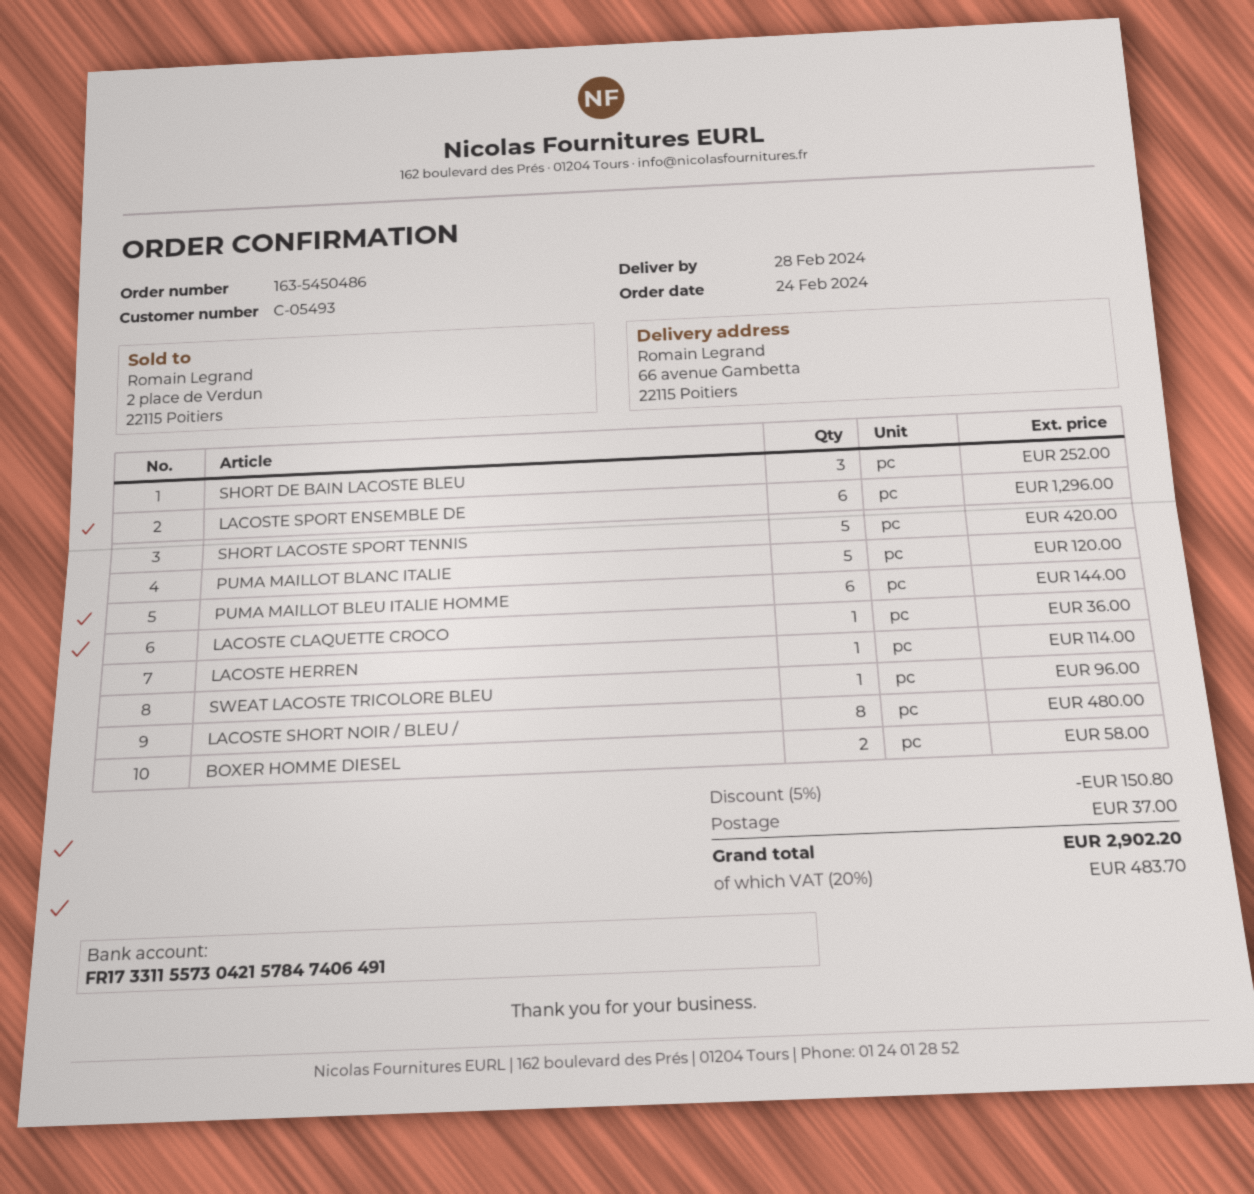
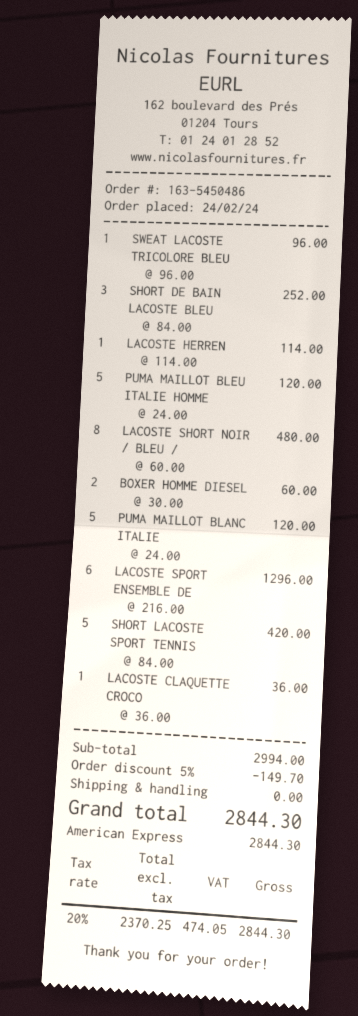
PUMA MAILLOT BLEU ITALIE HOMME: 6 for 144.00 -> 5 for 120.00
BOXER HOMME DIESEL: 2 for 58.00 -> 2 for 60.00
discount: 5% = 150.80 -> 5% = 149.70
shipping: 37.00 -> 0.00
tax: 20% = 483.70 -> 20% = 474.05
total: 2902.20 -> 2844.30

